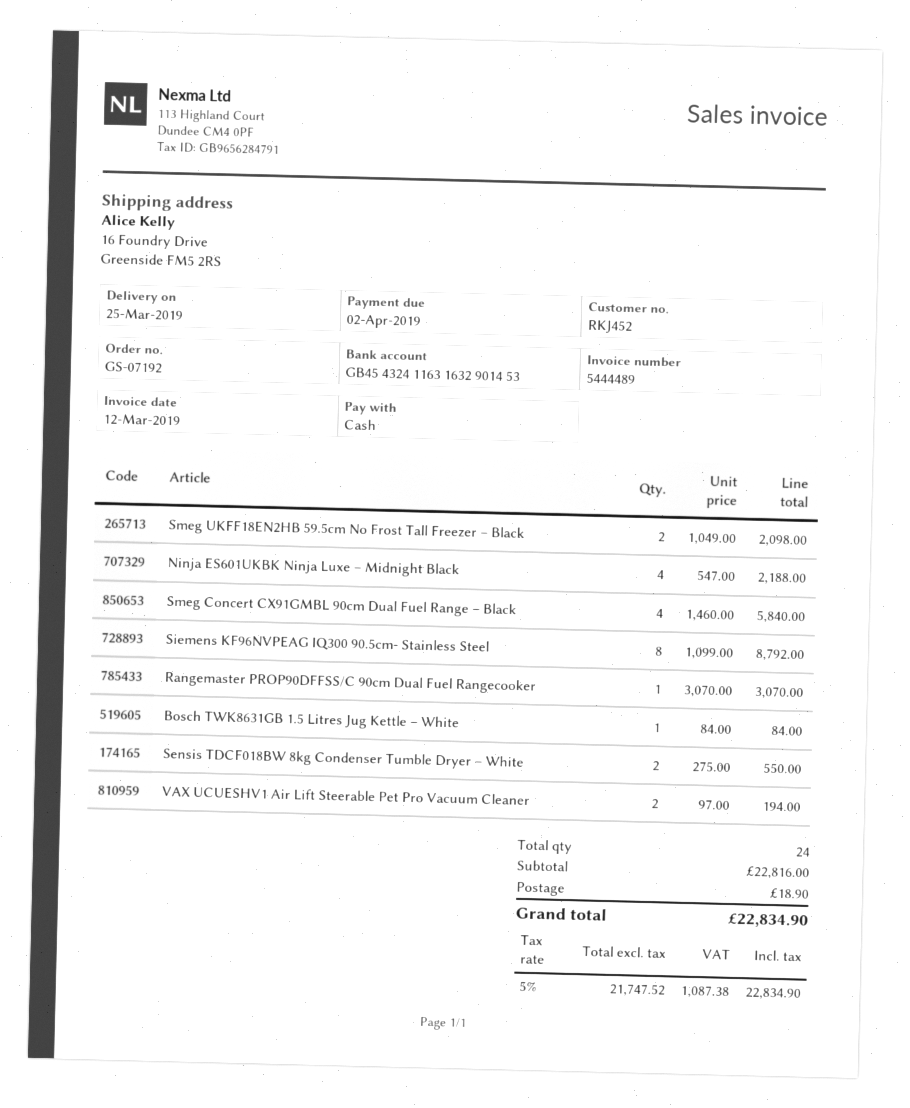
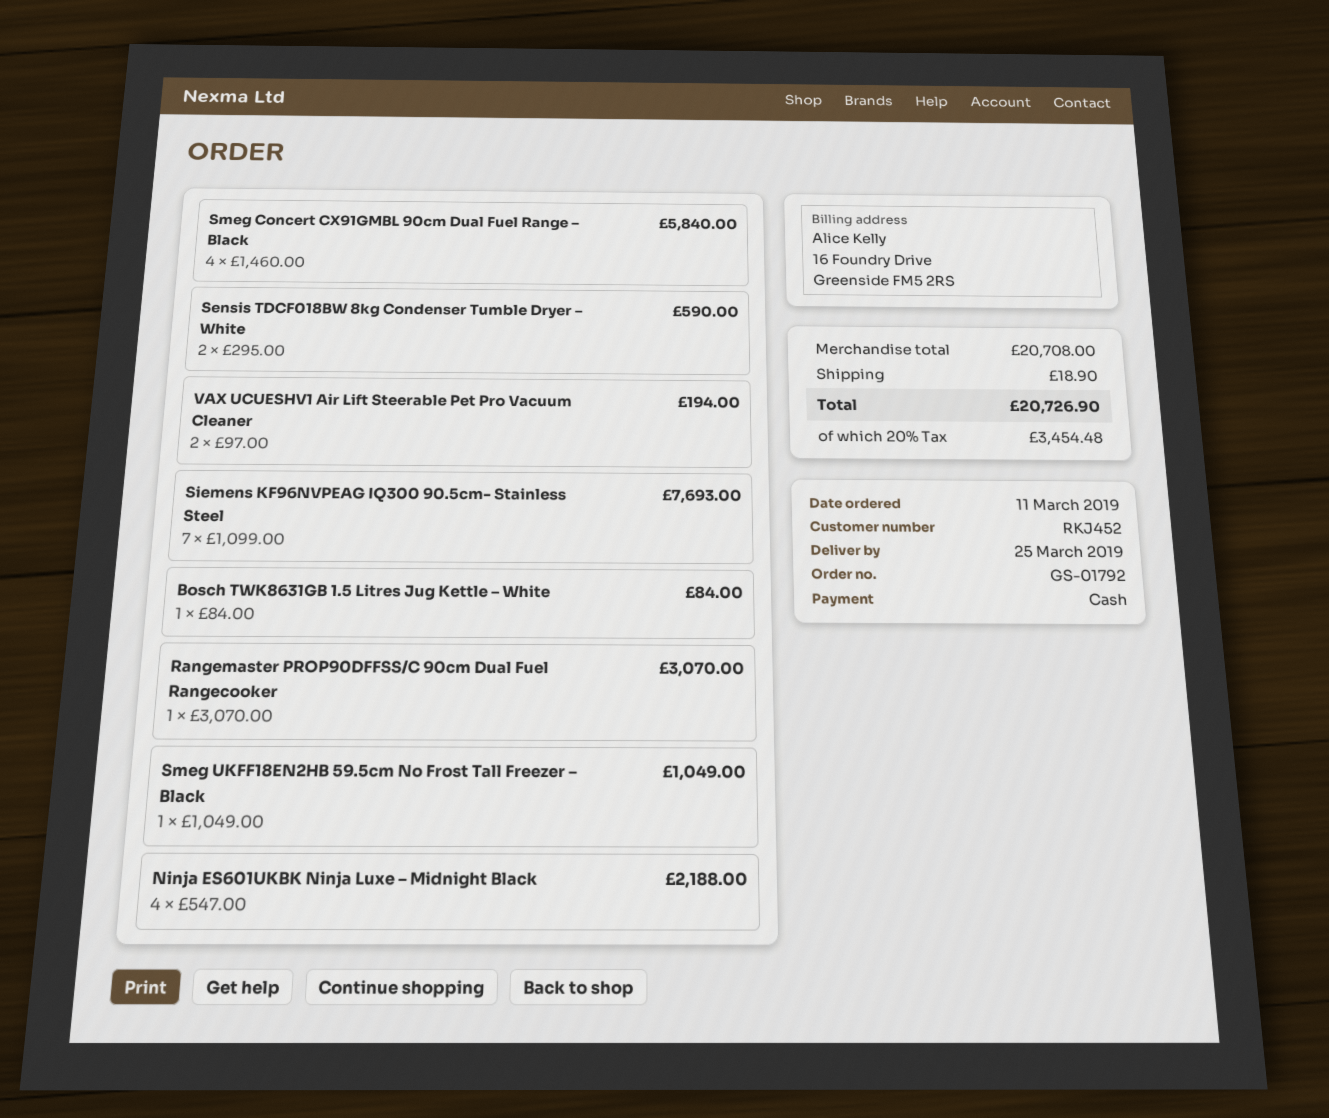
order number: GS-07192 -> GS-01792
Smeg UKFF18EN2HB 59.5cm No Frost Tall Freezer – Black: 2 x 1049.00 = 2098.00 -> 1 x 1049.00 = 1049.00
Siemens KF96NVPEAG IQ300 90.5cm- Stainless Steel: 8 x 1099.00 = 8792.00 -> 7 x 1099.00 = 7693.00
Sensis TDCF018BW 8kg Condenser Tumble Dryer – White: 2 x 275.00 = 550.00 -> 2 x 295.00 = 590.00
subtotal: 22816.00 -> 20708.00
tax: 5% = 1087.38 -> 20% = 3454.48
total: 22834.90 -> 20726.90

